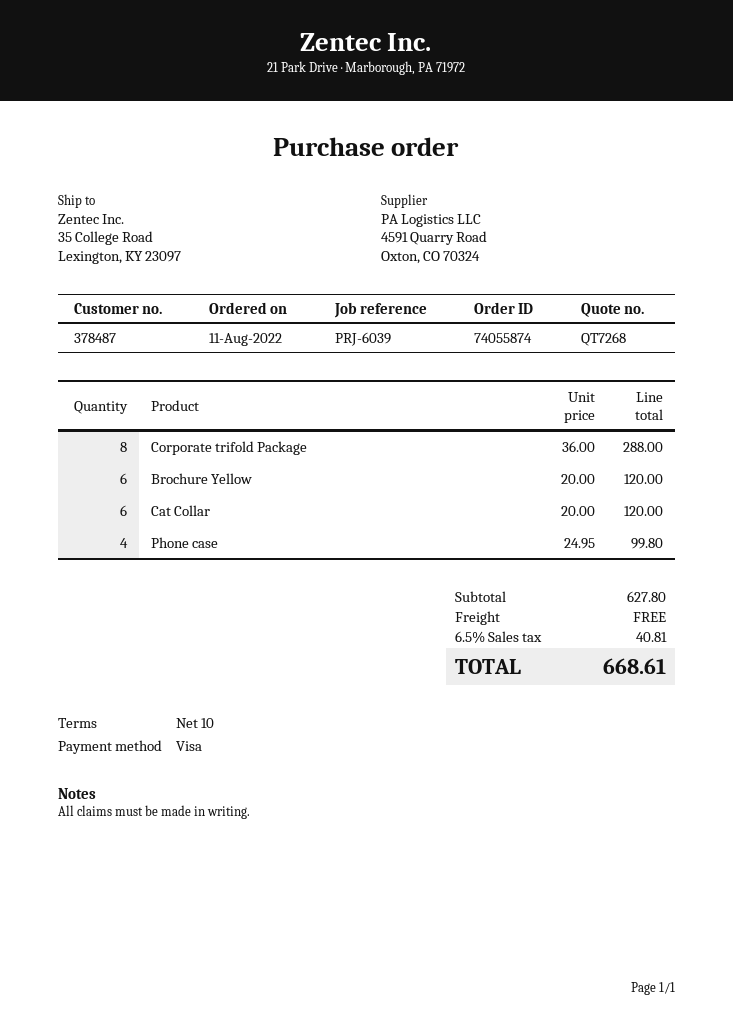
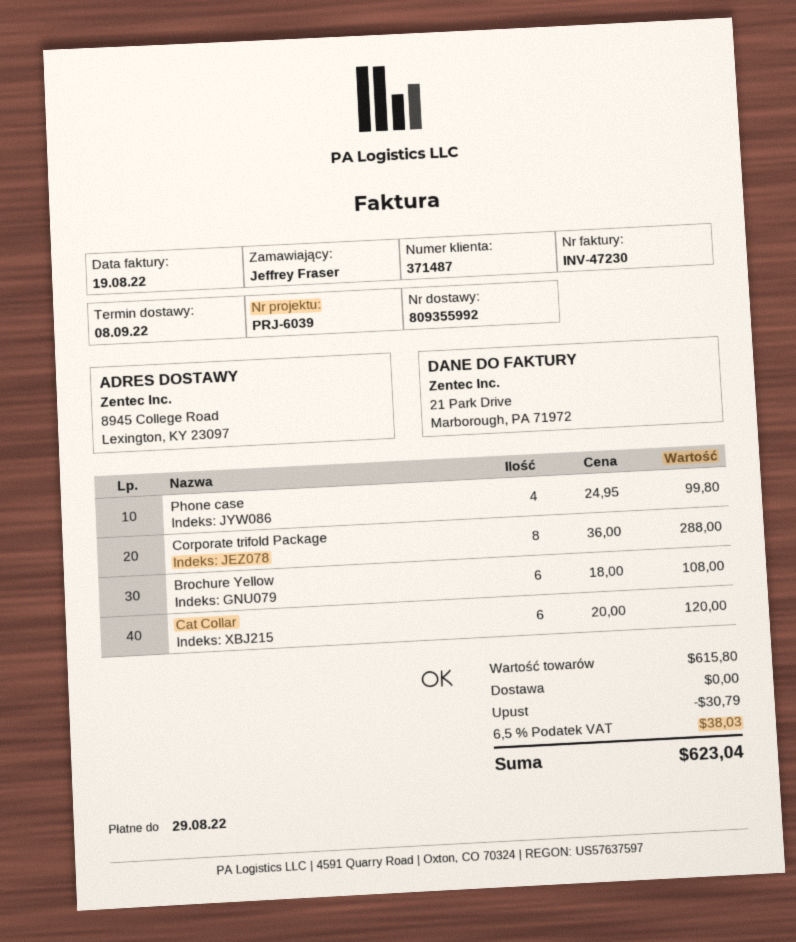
customer number: 378487 -> 371487
ship to: 35 College Road, Lexington, KY 23097 -> 8945 College Road, Lexington, KY 23097
Brochure Yellow: 6 x 20.00 = 120.00 -> 6 x 18.00 = 108.00
subtotal: 627.80 -> 615.80
discount: none -> 30.79
tax: 6.5% = 40.81 -> 6.5% = 38.03
total: 668.61 -> 623.04

